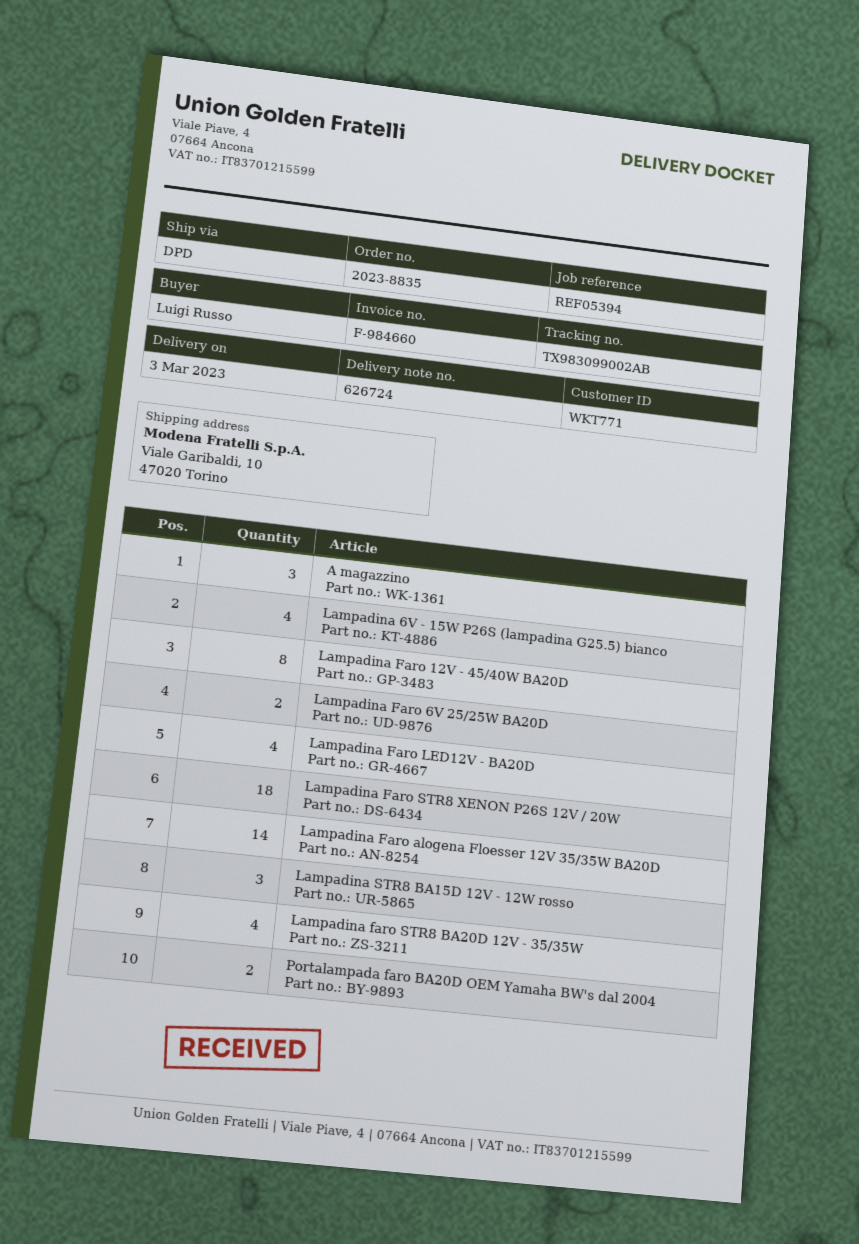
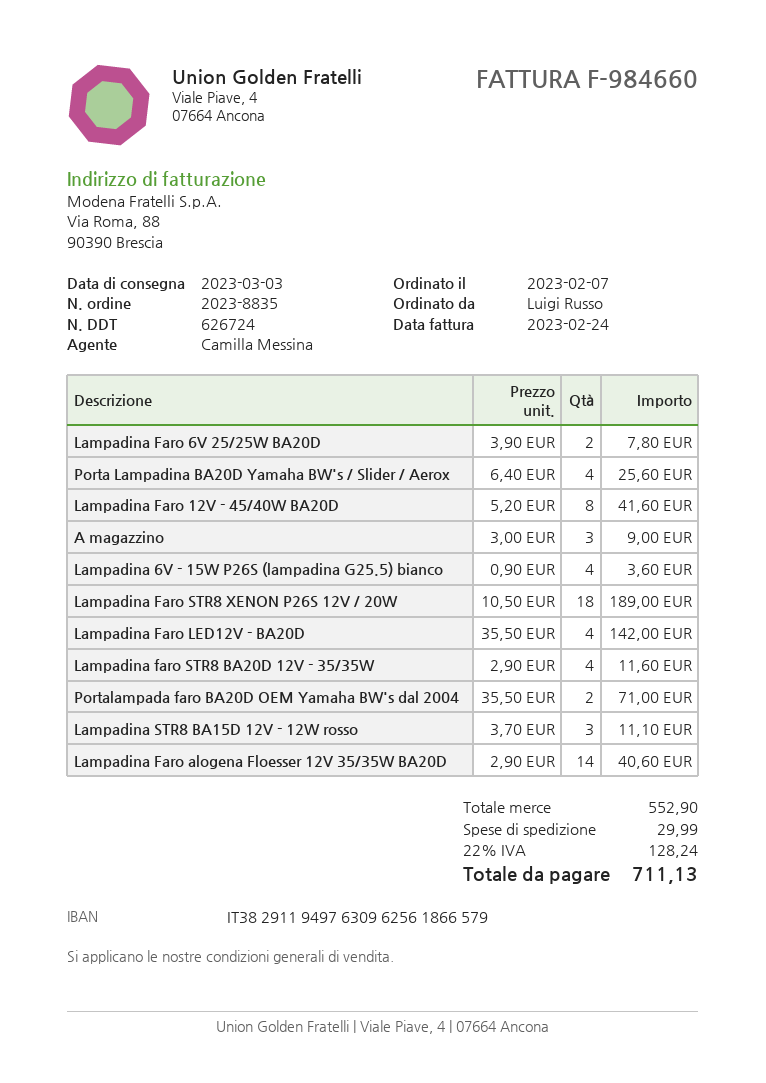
Porta Lampadina BA20D Yamaha BW's / Slider / Aerox: none -> 4

